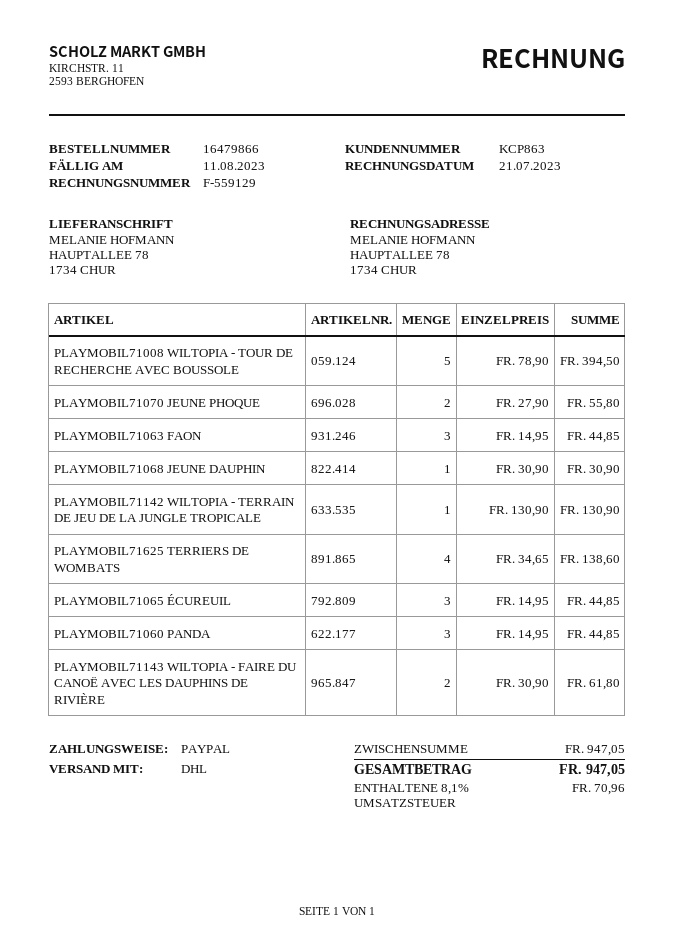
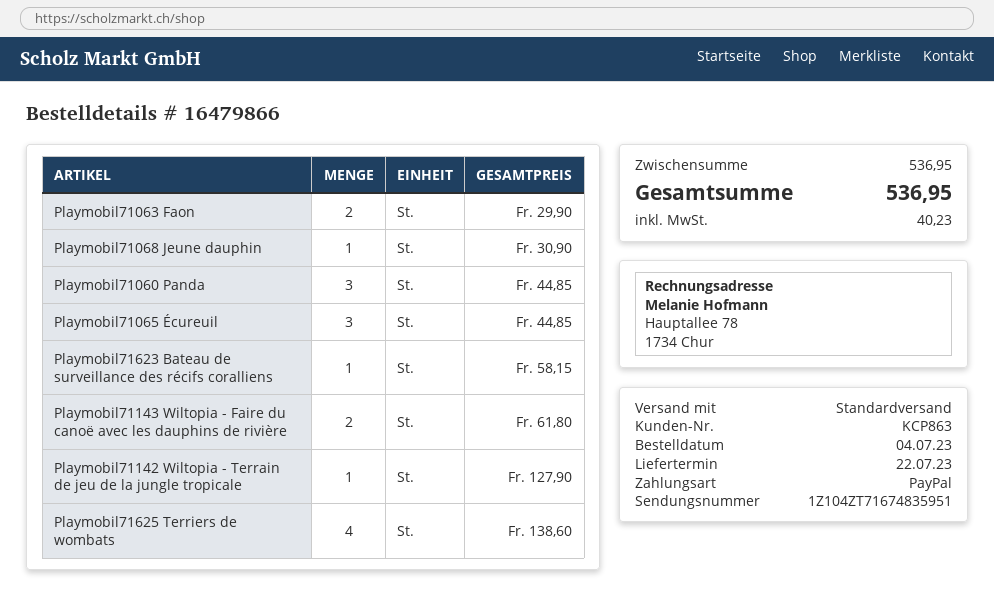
shipping method: DHL -> standard
PLAYMOBIL71008 WILTOPIA - TOUR DE RECHERCHE AVEC BOUSSOLE: 5 for 394.50 -> none
PLAYMOBIL71070 JEUNE PHOQUE: 2 for 55.80 -> none
PLAYMOBIL71063 FAON: 3 for 44.85 -> 2 for 29.90
PLAYMOBIL71142 WILTOPIA - TERRAIN DE JEU DE LA JUNGLE TROPICALE: 1 for 130.90 -> 1 for 127.90
Playmobil71623 Bateau de surveillance des récifs coralliens: none -> 1 for 58.15
subtotal: 947.05 -> 536.95
tax: 70.96 -> 40.23
total: 947.05 -> 536.95

